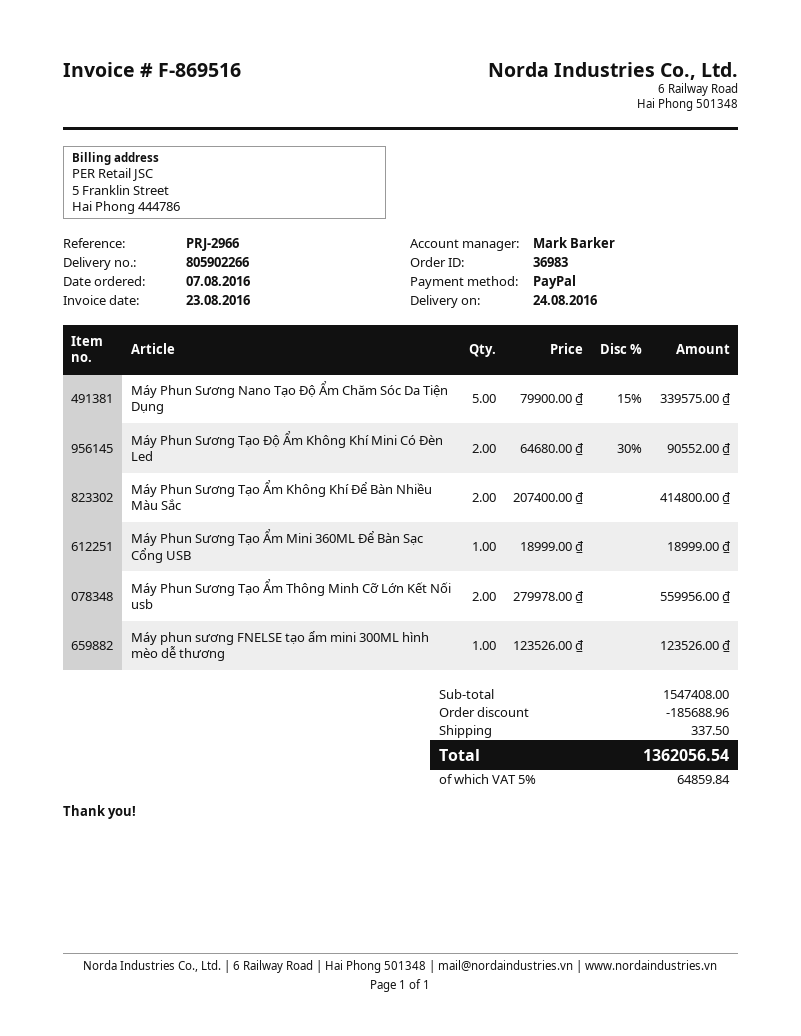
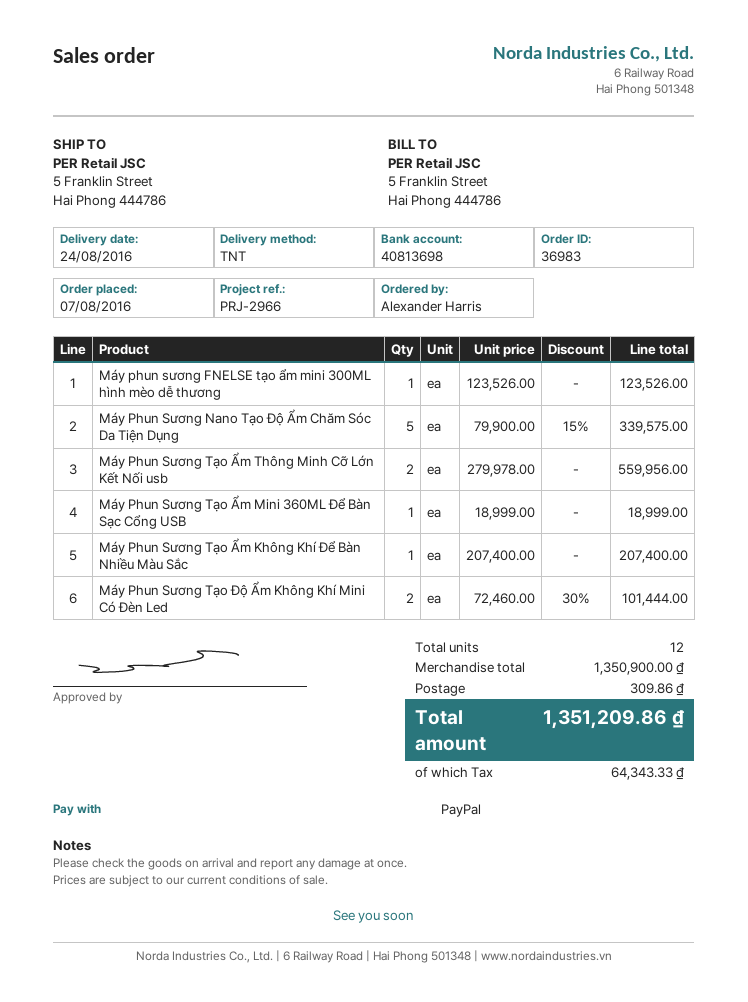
Máy Phun Sương Tạo Độ Ẩm Không Khí Mini Có Đèn Led: 2 x 64680.00 - 30% = 90552.00 -> 2 x 72460.00 - 30% = 101444.00
Máy Phun Sương Tạo Ẩm Không Khí Để Bàn Nhiều Màu Sắc: 2 x 207400.00 = 414800.00 -> 1 x 207400.00 = 207400.00
subtotal: 1547408.00 -> 1350900.00
discount: 185688.96 -> none
shipping: 337.50 -> 309.86
tax: 64859.84 -> 64343.33
total: 1362056.54 -> 1351209.86

